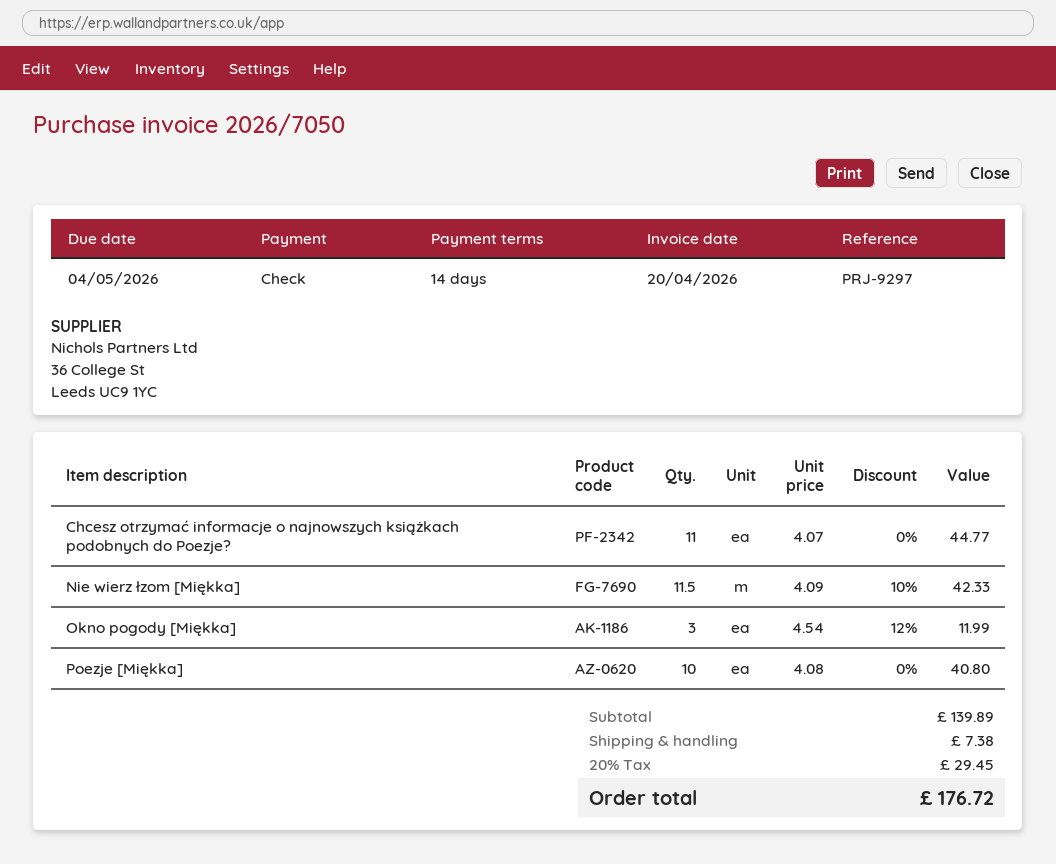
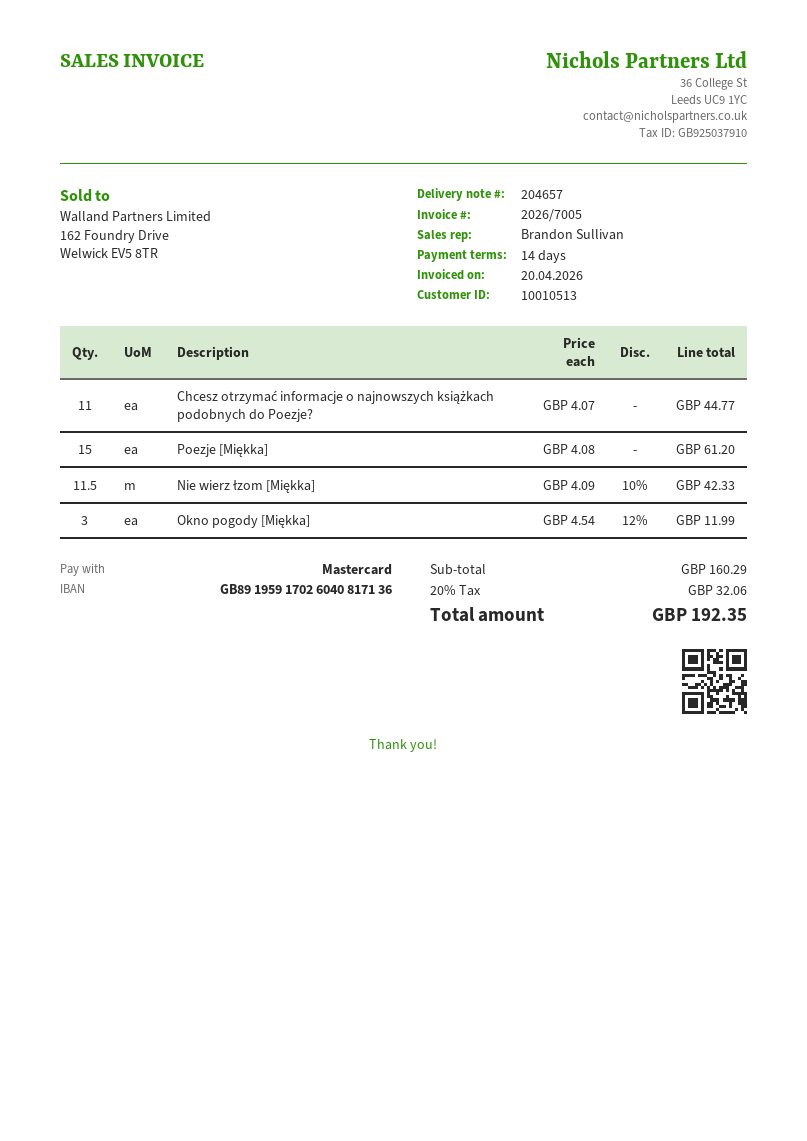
invoice number: 2026/7050 -> 2026/7005
payment method: cheque -> Mastercard
Poezje [Miękka]: 10 x 4.08 = 40.80 -> 15 x 4.08 = 61.20
subtotal: 139.89 -> 160.29
shipping: 7.38 -> none
tax: 20% = 29.45 -> 20% = 32.06
total: 176.72 -> 192.35

